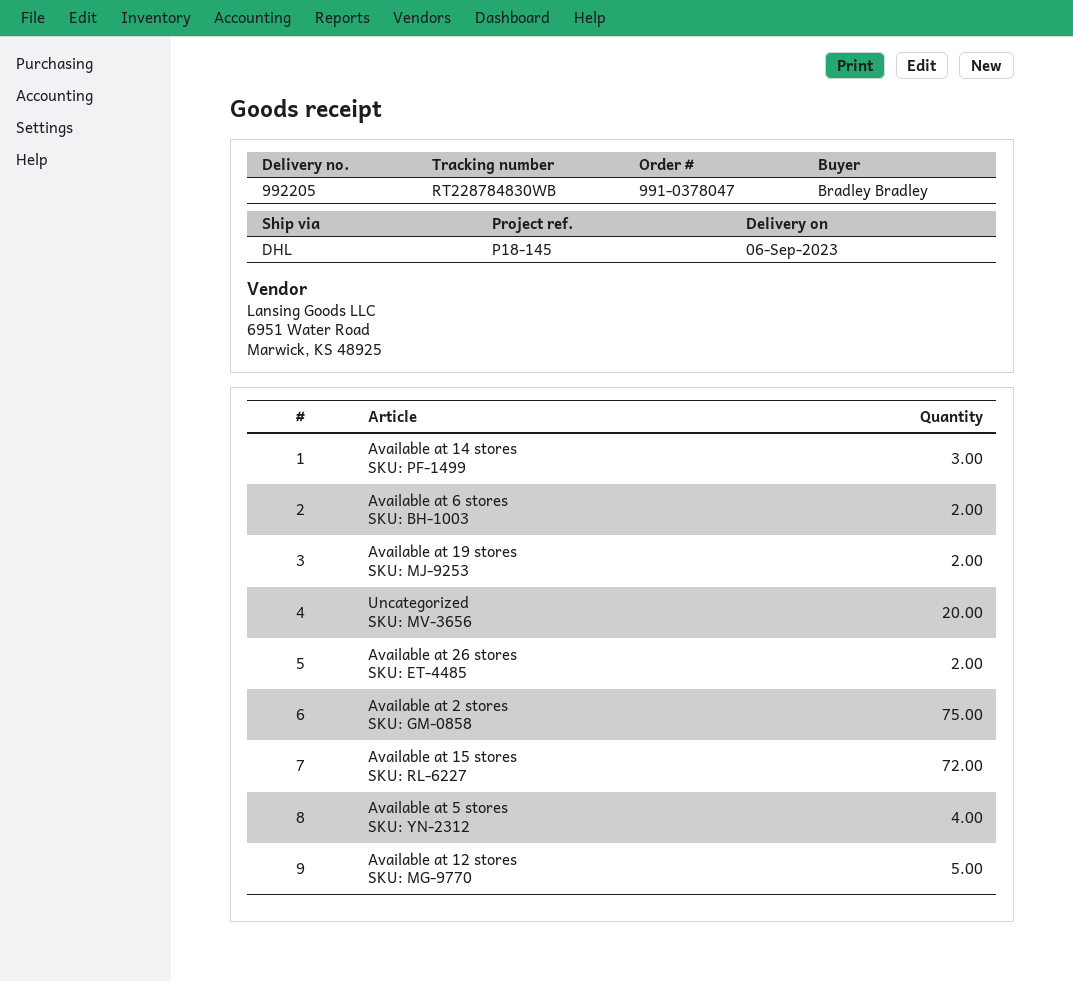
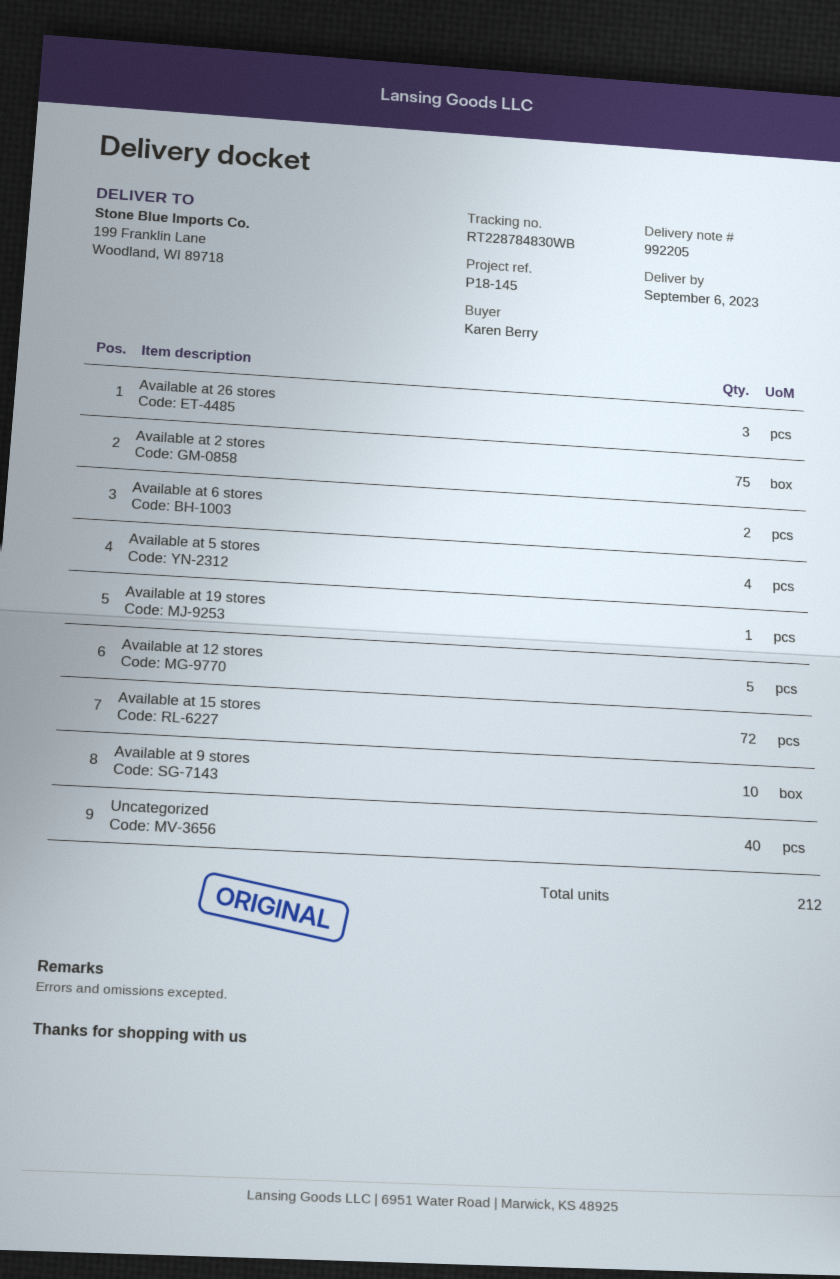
ordered by: Bradley Bradley -> Karen Berry
Available at 14 stores: 3 -> none
Available at 19 stores: 2 -> 1
Uncategorized: 20 -> 40
Available at 26 stores: 2 -> 3
Available at 9 stores: none -> 10

